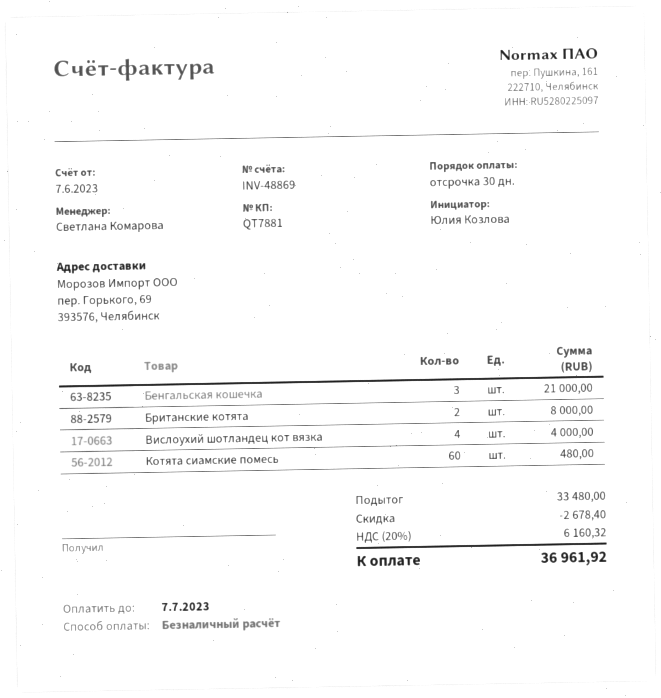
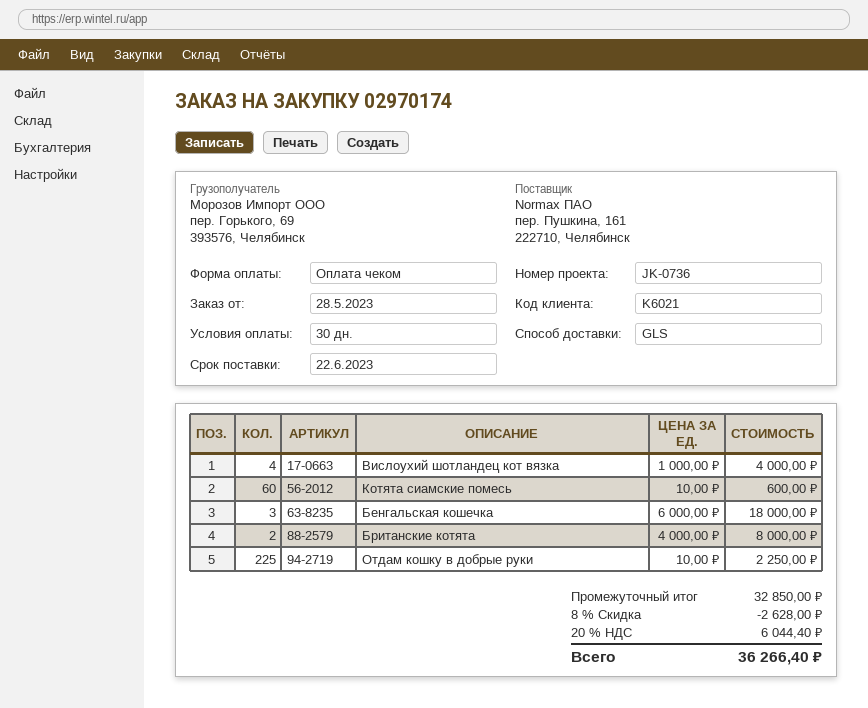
payment method: bank transfer -> cheque
Бенгальская кошечка: 3 for 21000.00 -> 3 for 18000.00
Котята сиамские помесь: 60 for 480.00 -> 60 for 600.00
Отдам кошку в добрые руки: none -> 225 for 2250.00
subtotal: 33480.00 -> 32850.00
discount: 2678.40 -> 2628.00
tax: 20% = 6160.32 -> 20% = 6044.40
total: 36961.92 -> 36266.40

